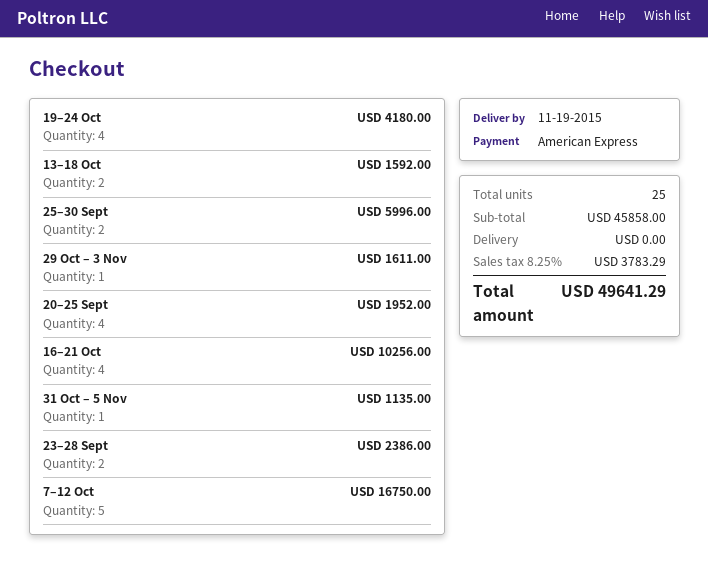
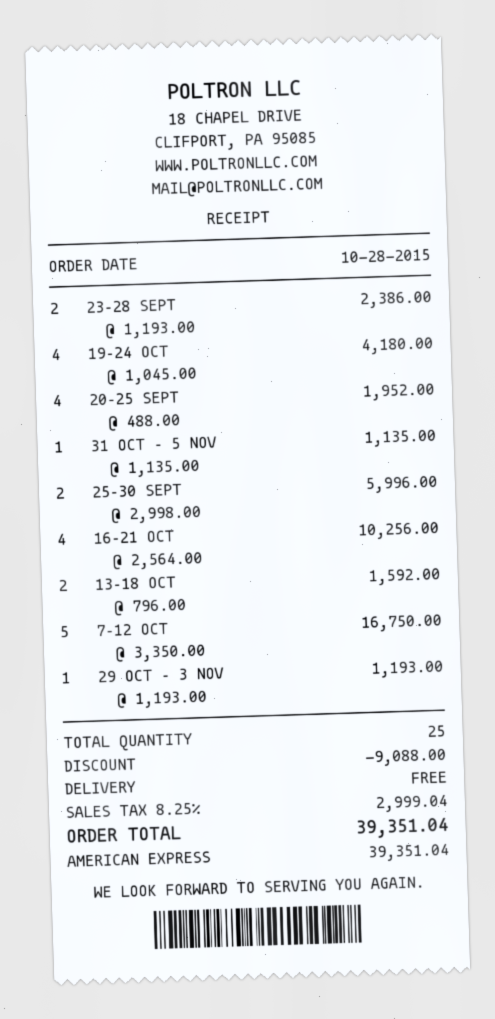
29 Oct – 3 Nov: 1 for 1611.00 -> 1 for 1193.00
discount: none -> 9088.00
tax: 8.25% = 3783.29 -> 8.25% = 2999.04
total: 49641.29 -> 39351.04

